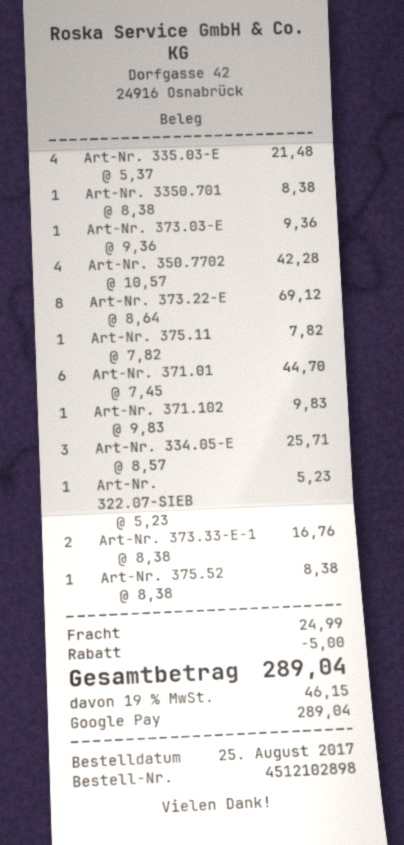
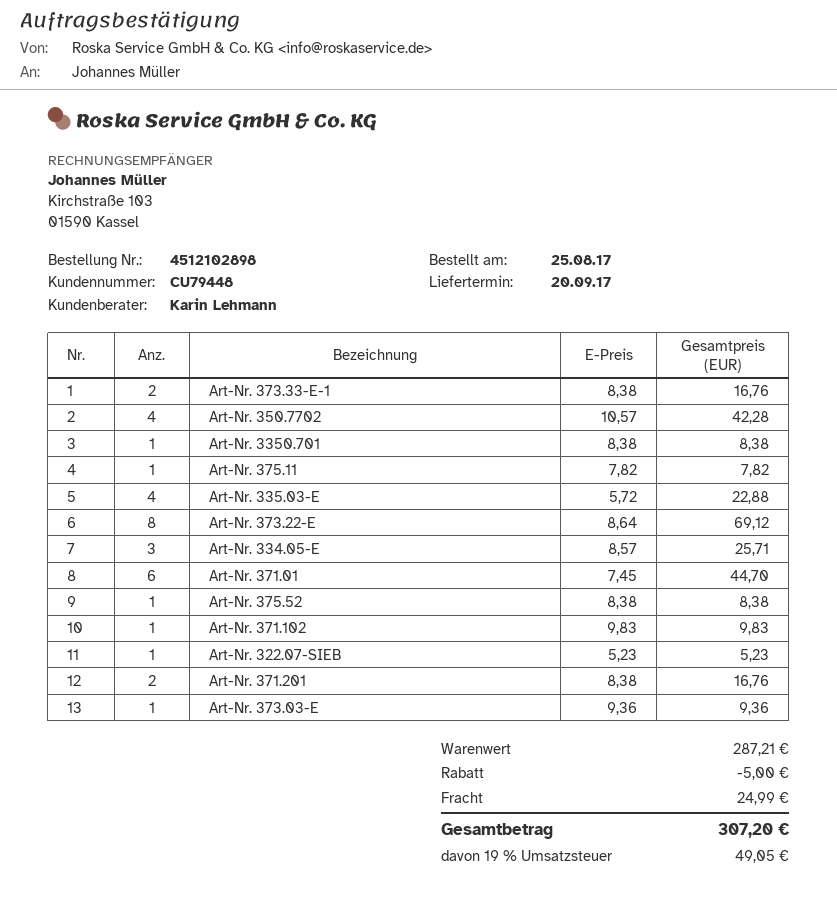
Art-Nr. 335.03-E: 4 x 5.37 = 21.48 -> 4 x 5.72 = 22.88
Art-Nr. 371.201: none -> 2 x 8.38 = 16.76
tax: 19% = 46.15 -> 19% = 49.05
total: 289.04 -> 307.20

